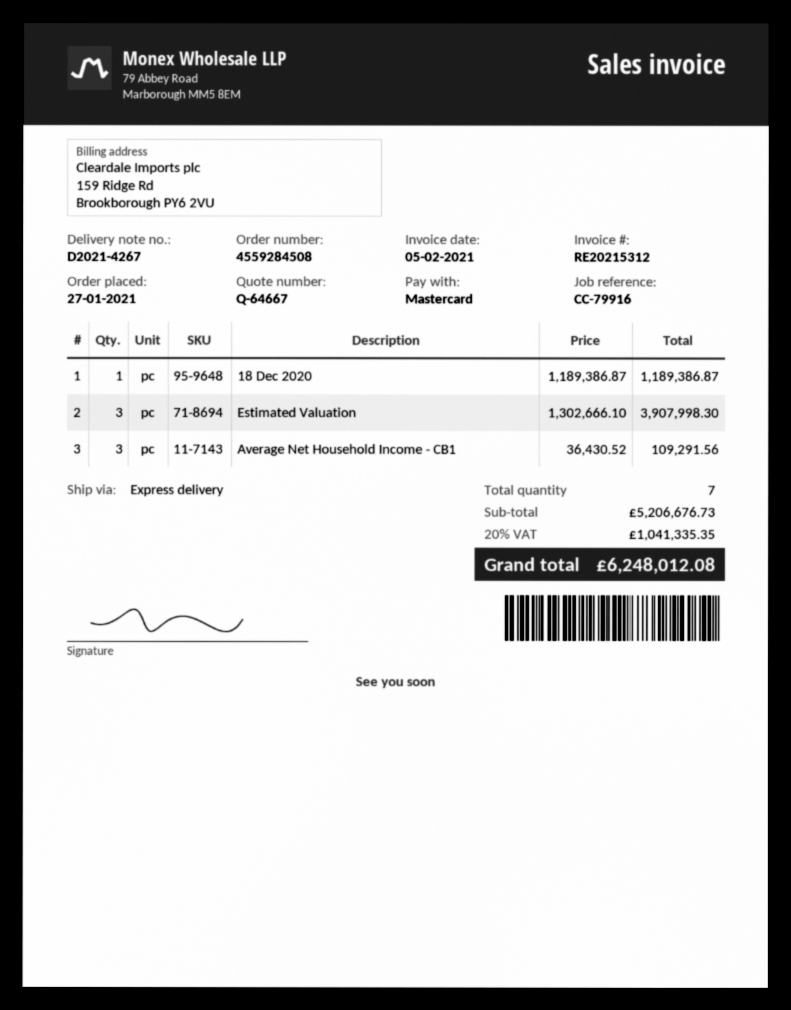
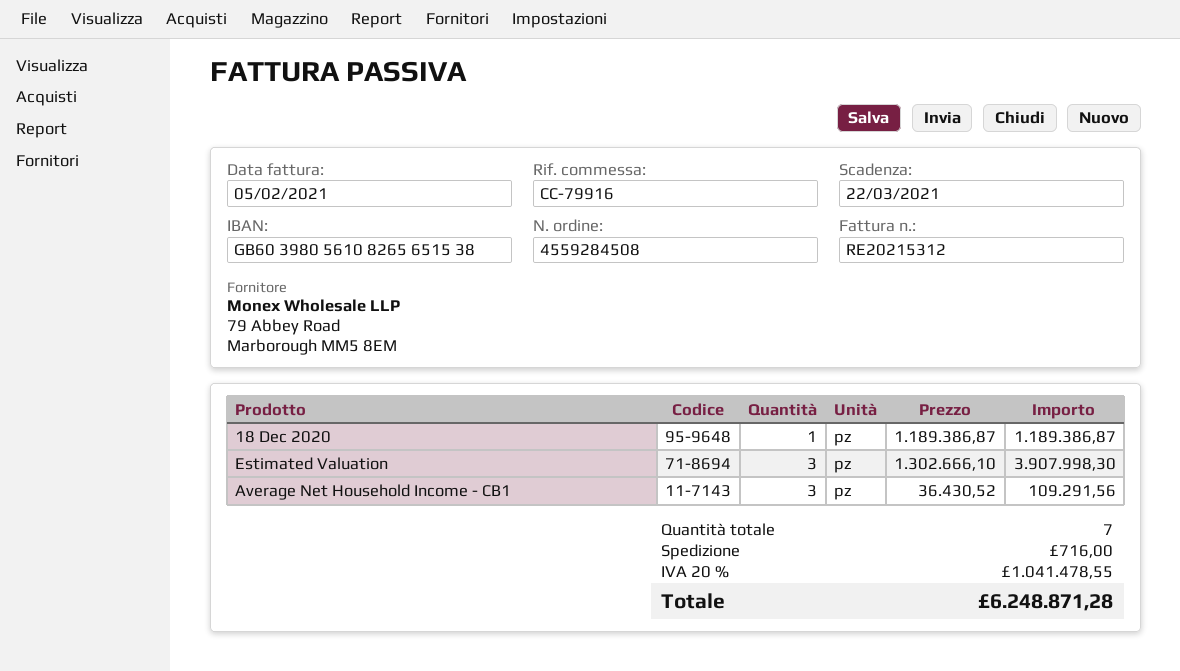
shipping: none -> 716.00
tax: 20% = 1041335.35 -> 20% = 1041478.55
total: 6248012.08 -> 6248871.28

